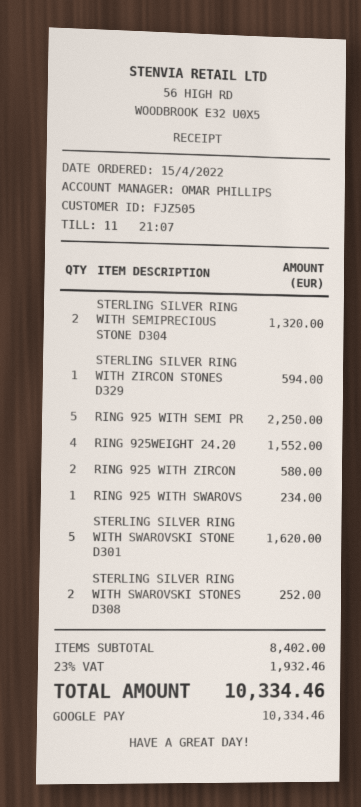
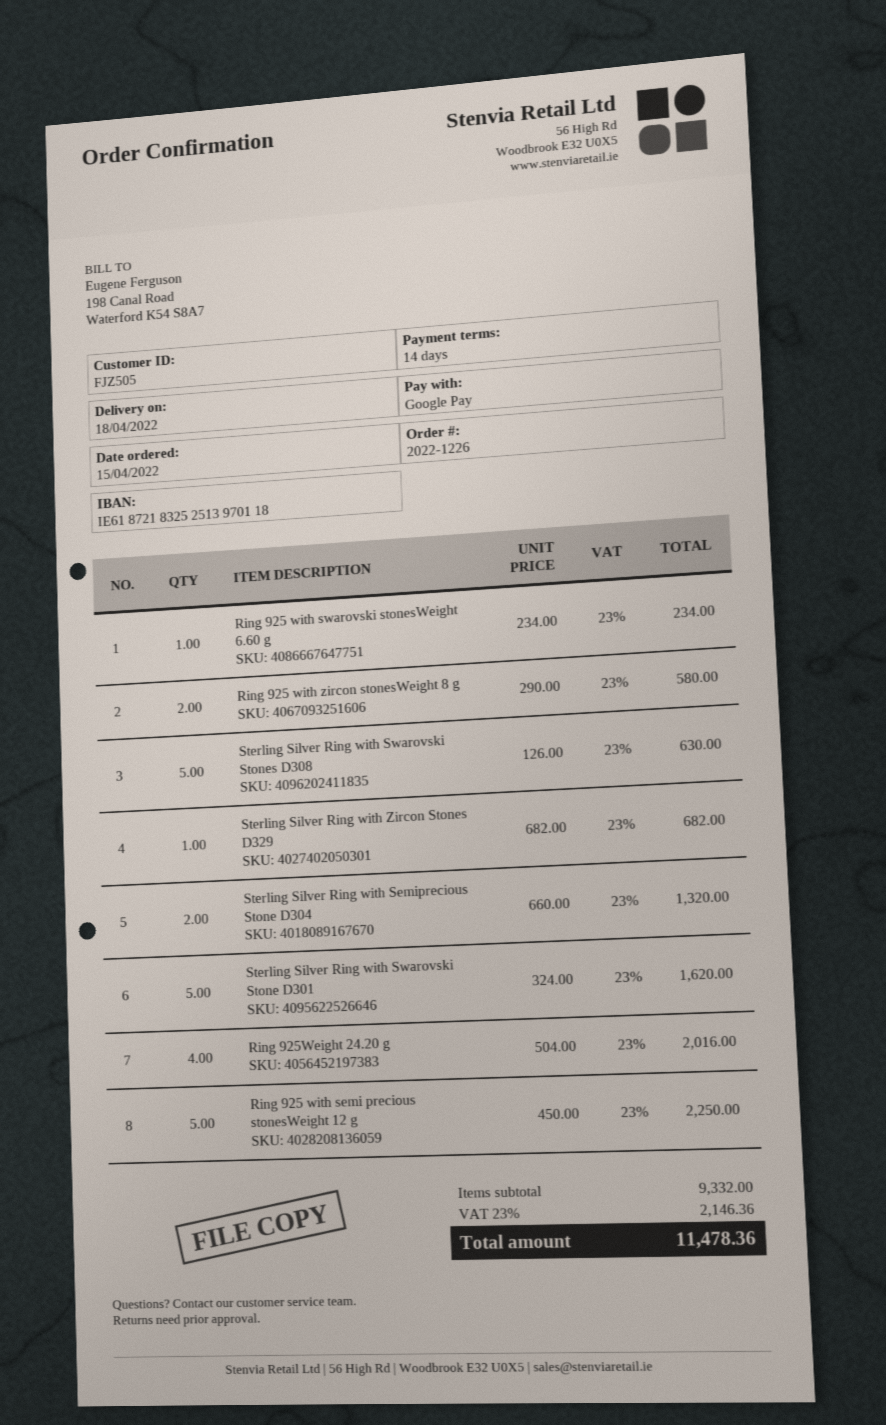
STERLING SILVER RING WITH ZIRCON STONES D329: 1 for 594.00 -> 1 for 682.00
RING 925WEIGHT 24.20: 4 for 1552.00 -> 4 for 2016.00
STERLING SILVER RING WITH SWAROVSKI STONES D308: 2 for 252.00 -> 5 for 630.00
subtotal: 8402.00 -> 9332.00
tax: 23% = 1932.46 -> 23% = 2146.36
total: 10334.46 -> 11478.36

